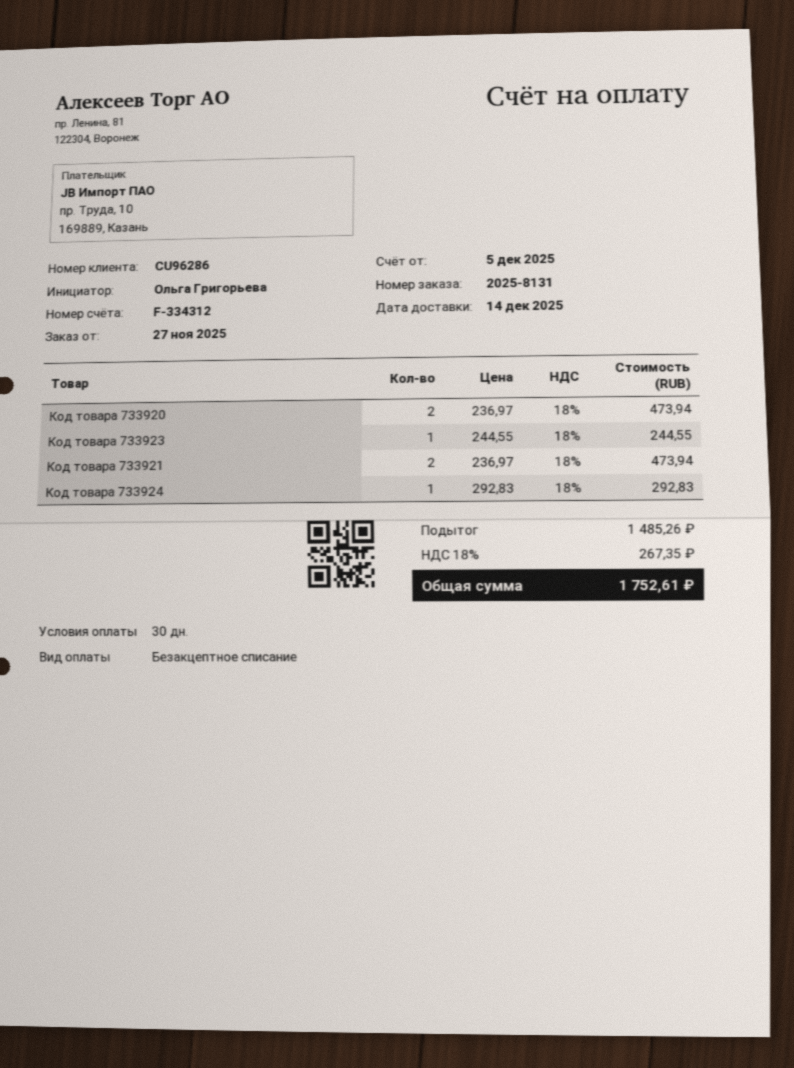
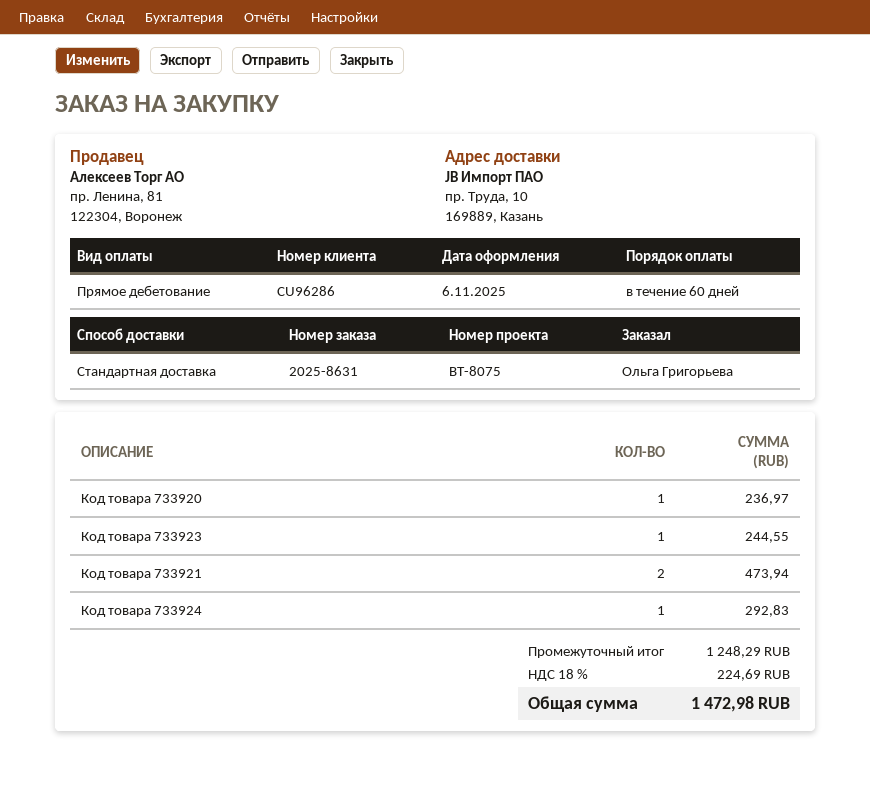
order number: 2025-8131 -> 2025-8631
order date: 2025-11-27 -> 2025-11-06
payment terms: 30 days -> 60 days
Код товара 733920: 2 for 473.94 -> 1 for 236.97
subtotal: 1485.26 -> 1248.29
tax: 18% = 267.35 -> 18% = 224.69
total: 1752.61 -> 1472.98

